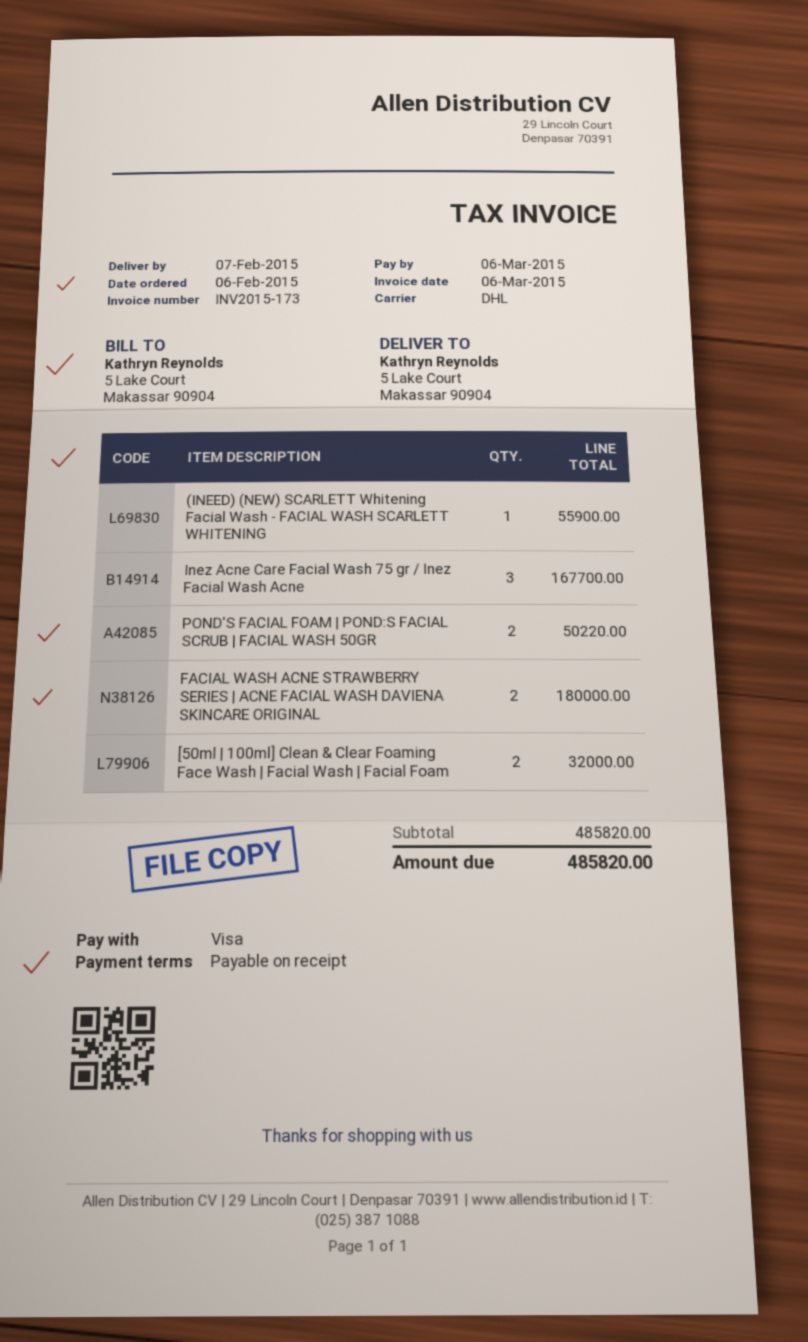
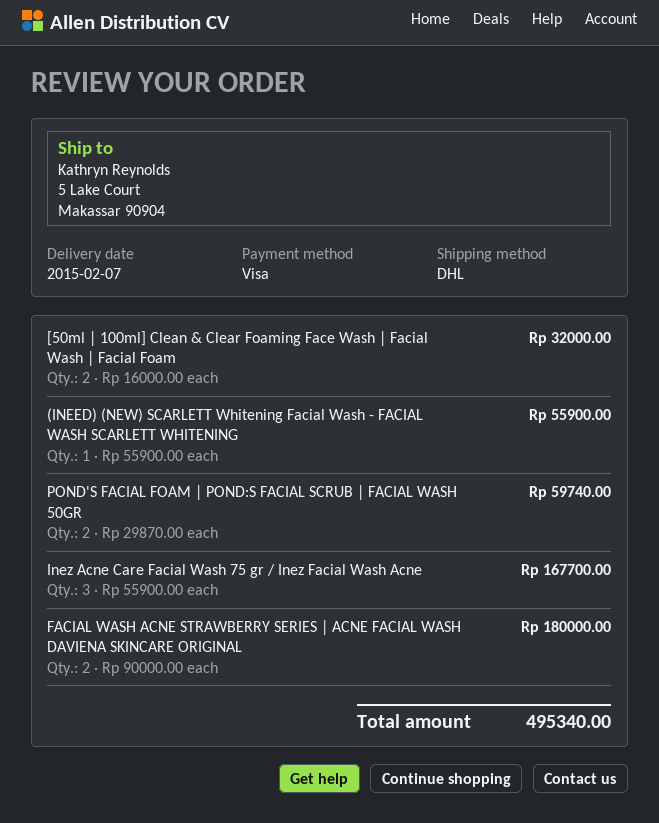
POND'S FACIAL FOAM | POND:S FACIAL SCRUB | FACIAL WASH 50GR: 2 for 50220.00 -> 2 for 59740.00
total: 485820.00 -> 495340.00

